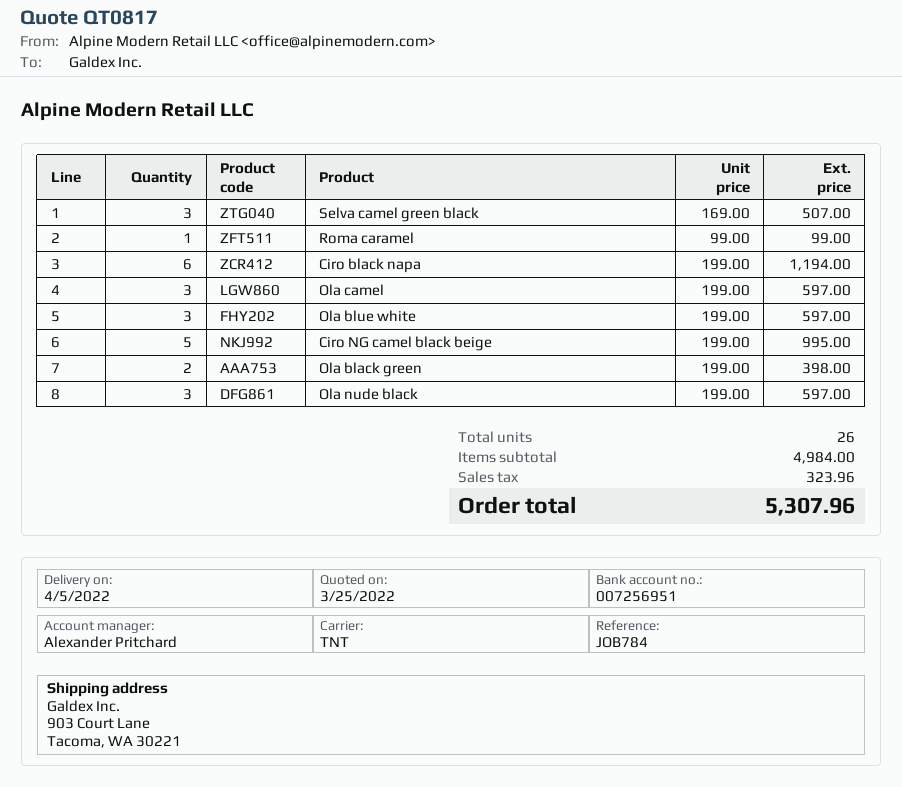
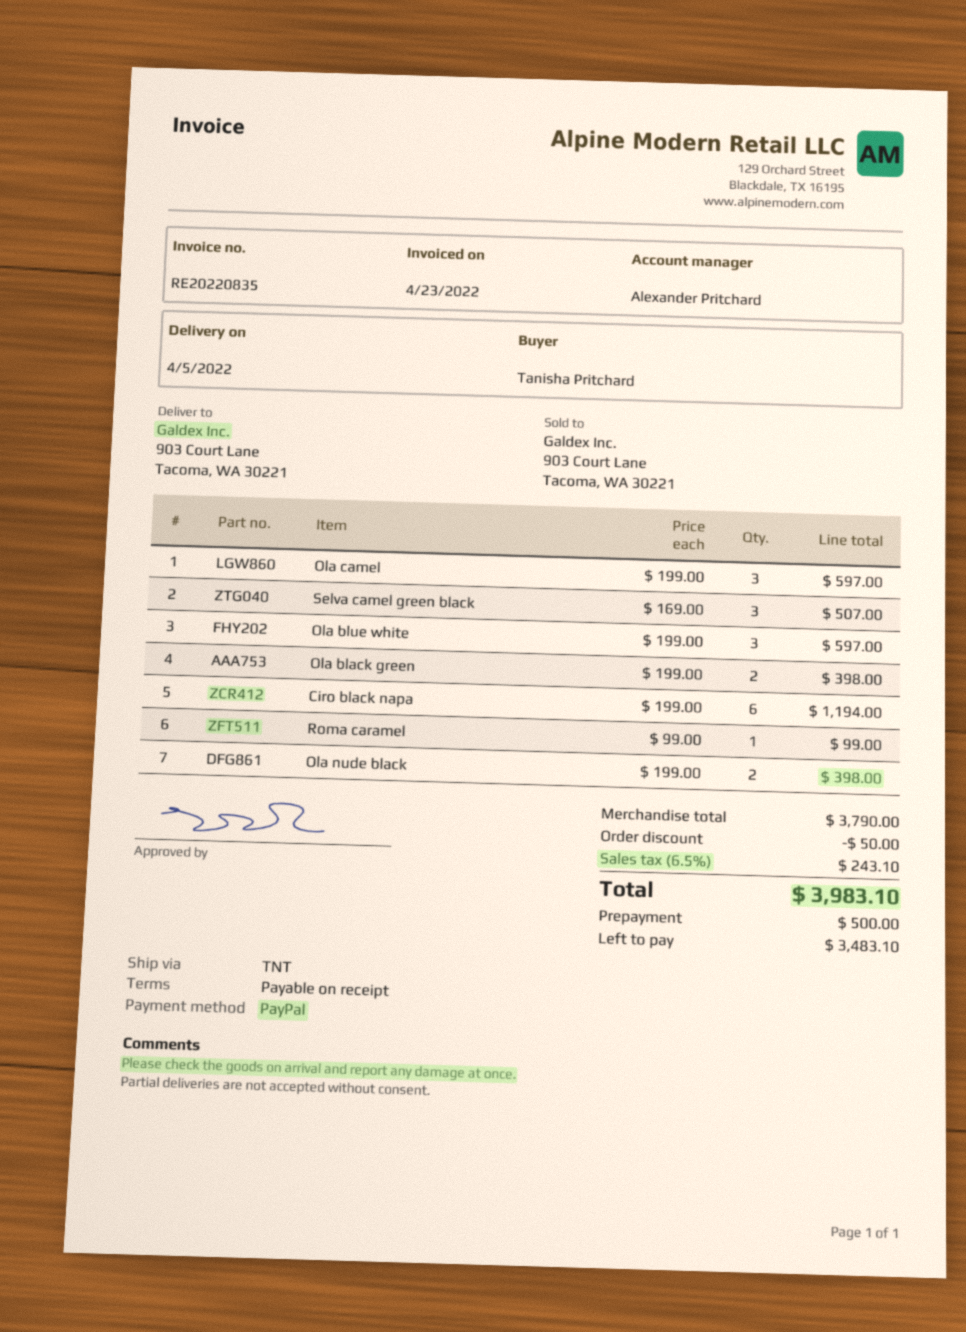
Ciro NG camel black beige: 5 x 199.00 = 995.00 -> none
Ola nude black: 3 x 199.00 = 597.00 -> 2 x 199.00 = 398.00
subtotal: 4984.00 -> 3790.00
discount: none -> 50.00
tax: 323.96 -> 243.10
total: 5307.96 -> 3983.10

